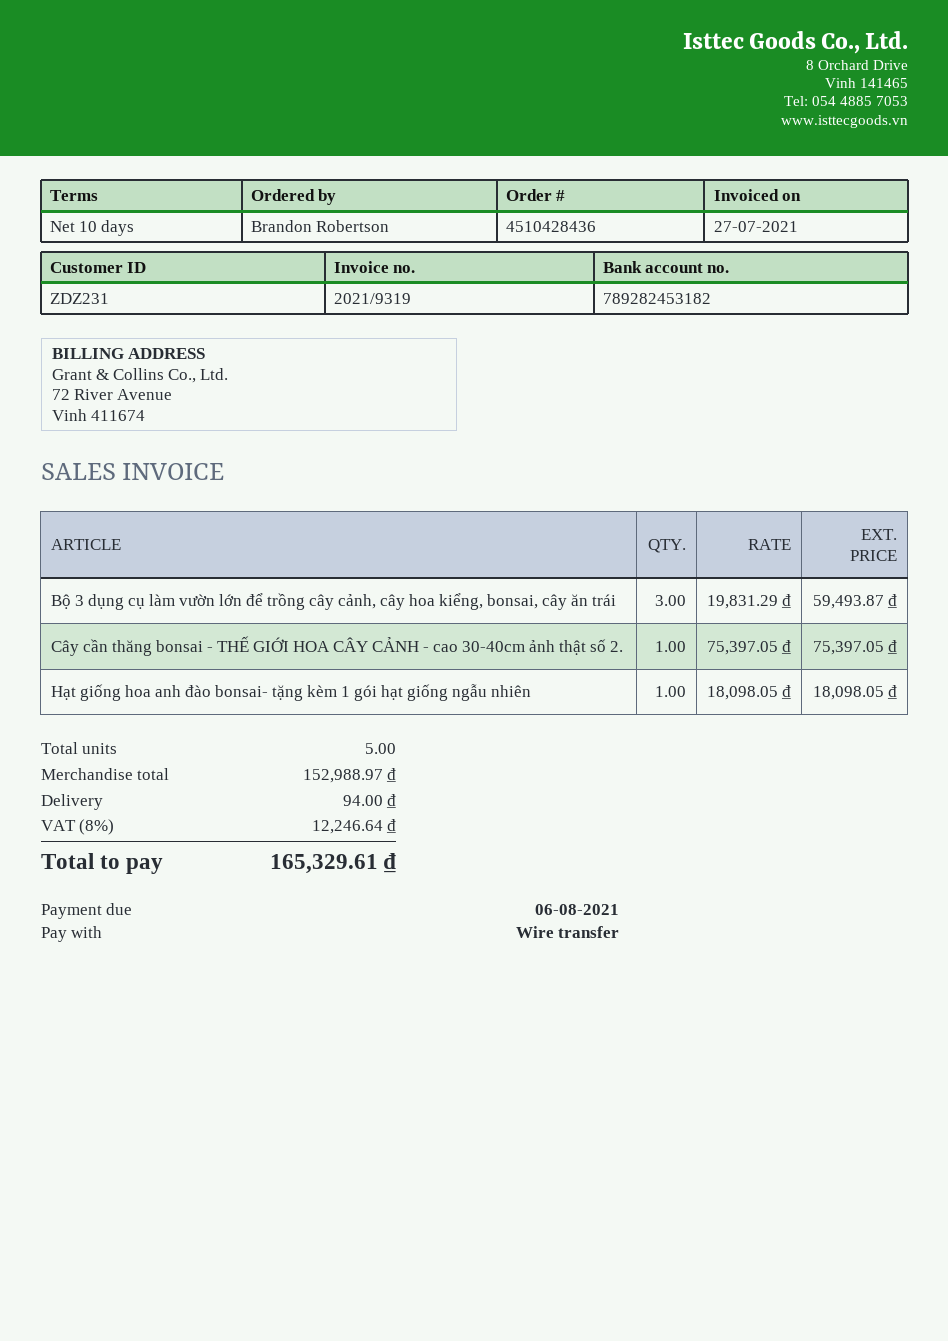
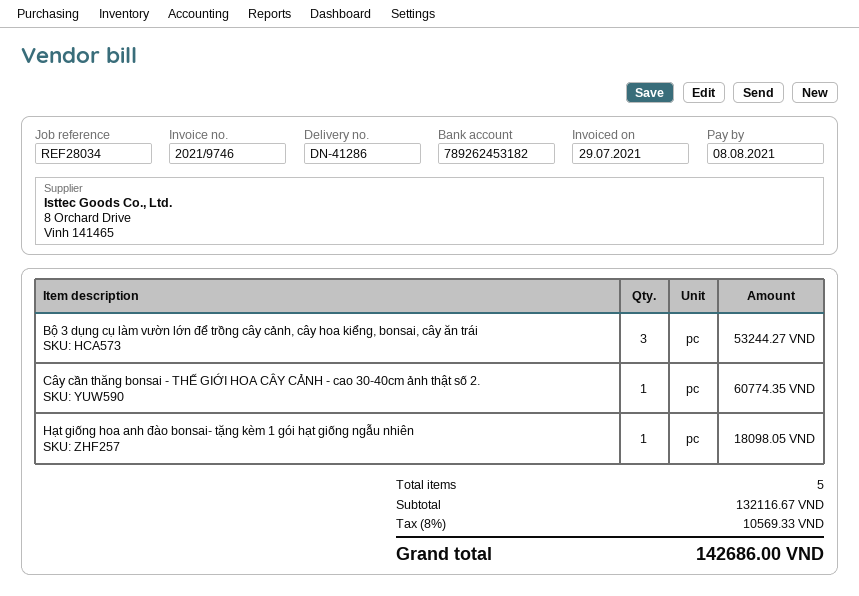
invoice number: 2021/9319 -> 2021/9746
invoice date: 2021-07-27 -> 2021-07-29
due date: 2021-08-06 -> 2021-08-08
bank account: 789282453182 -> 789262453182
Bộ 3 dụng cụ làm vườn lớn để trồng cây cảnh, cây hoa kiểng, bonsai, cây ăn trái: 3 for 59493.87 -> 3 for 53244.27
Cây cần thăng bonsai - THẾ GIỚI HOA CÂY CẢNH - cao 30-40cm ảnh thật số 2.: 1 for 75397.05 -> 1 for 60774.35
subtotal: 152988.97 -> 132116.67
shipping: 94.00 -> none
tax: 8% = 12246.64 -> 8% = 10569.33
total: 165329.61 -> 142686.00

